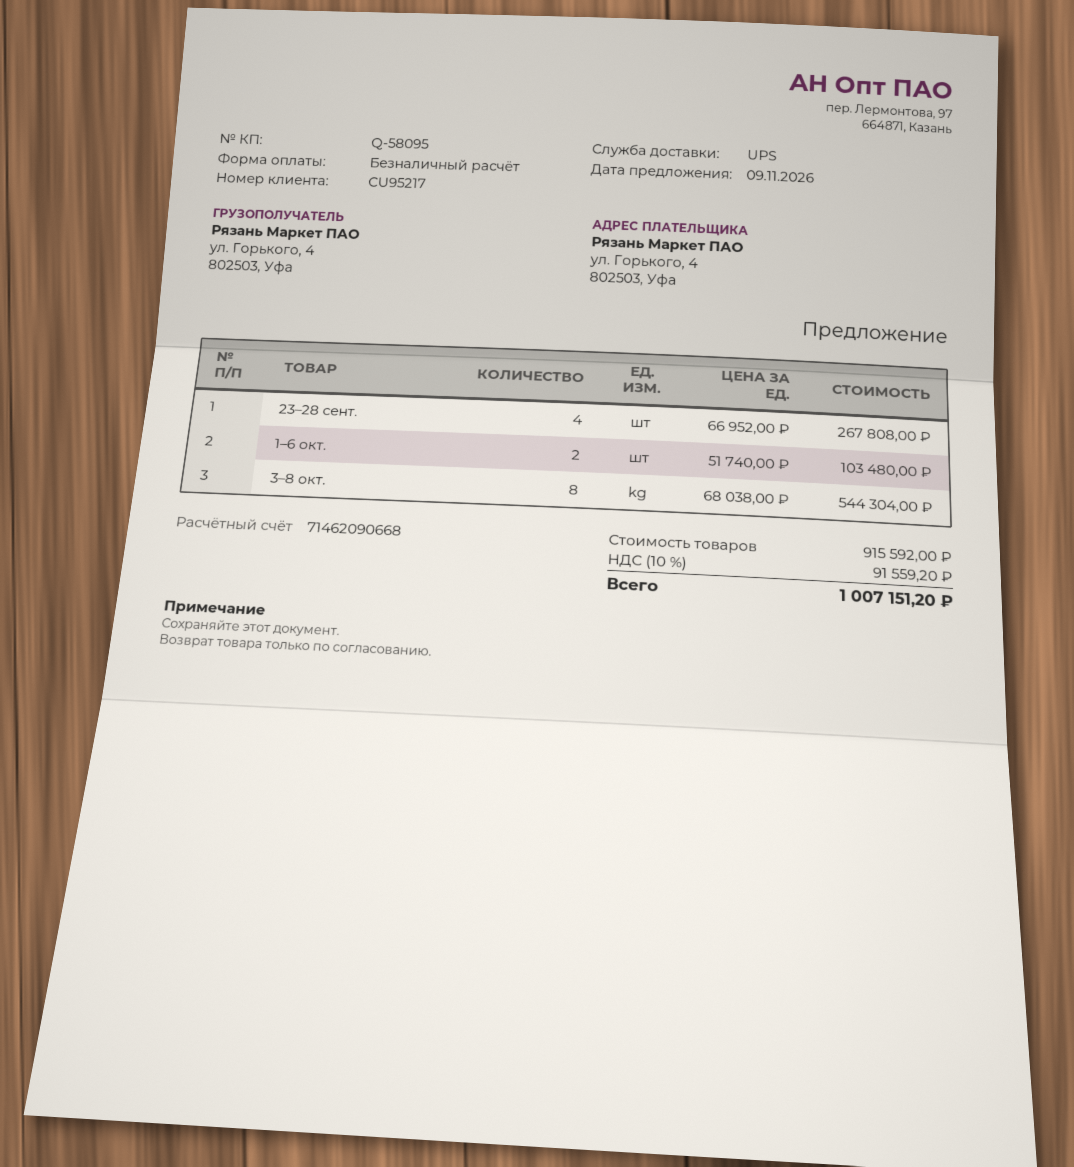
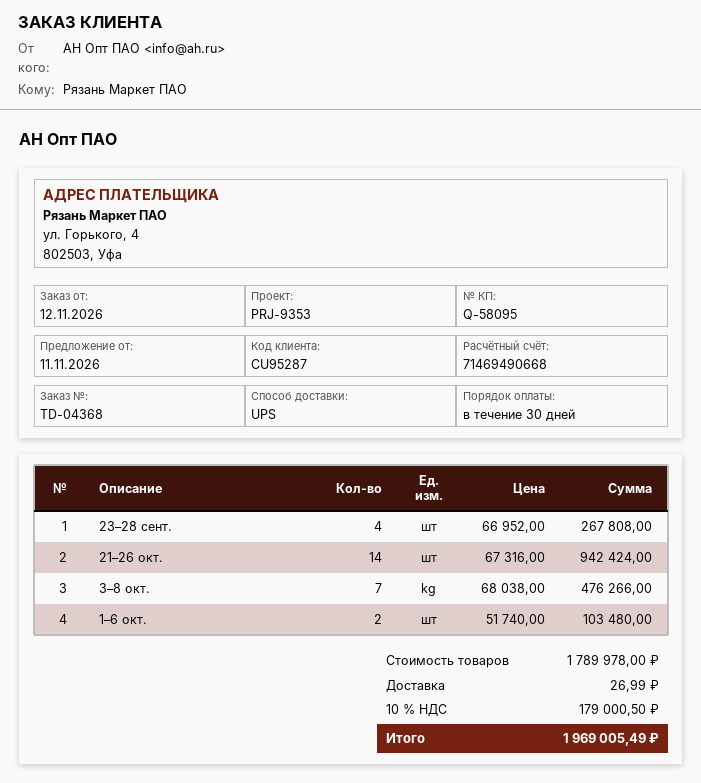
quote date: 2026-11-09 -> 2026-11-11
customer number: CU95217 -> CU95287
bank account: 71462090668 -> 71469490668
3–8 окт.: 8 x 68038.00 = 544304.00 -> 7 x 68038.00 = 476266.00
21–26 окт.: none -> 14 x 67316.00 = 942424.00
subtotal: 915592.00 -> 1789978.00
shipping: none -> 26.99
tax: 10% = 91559.20 -> 10% = 179000.50
total: 1007151.20 -> 1969005.49

